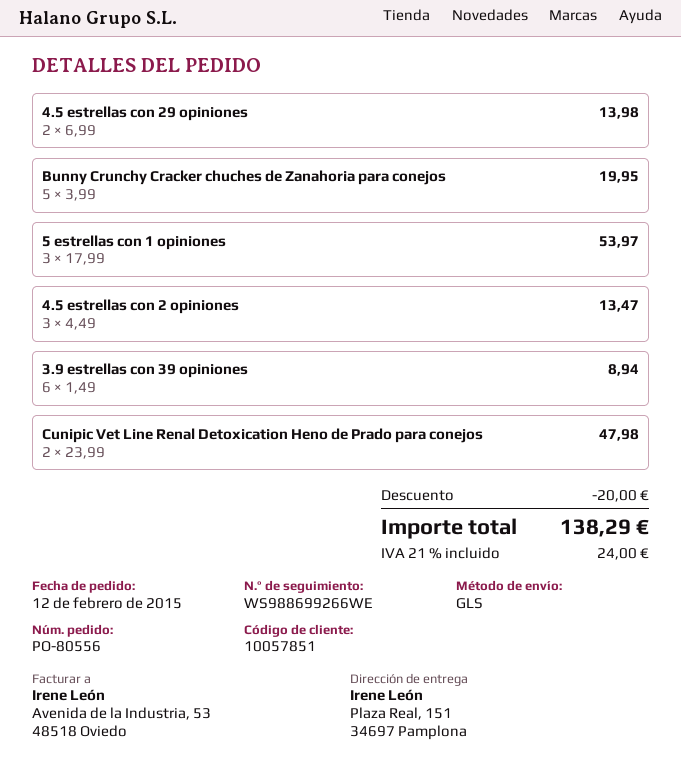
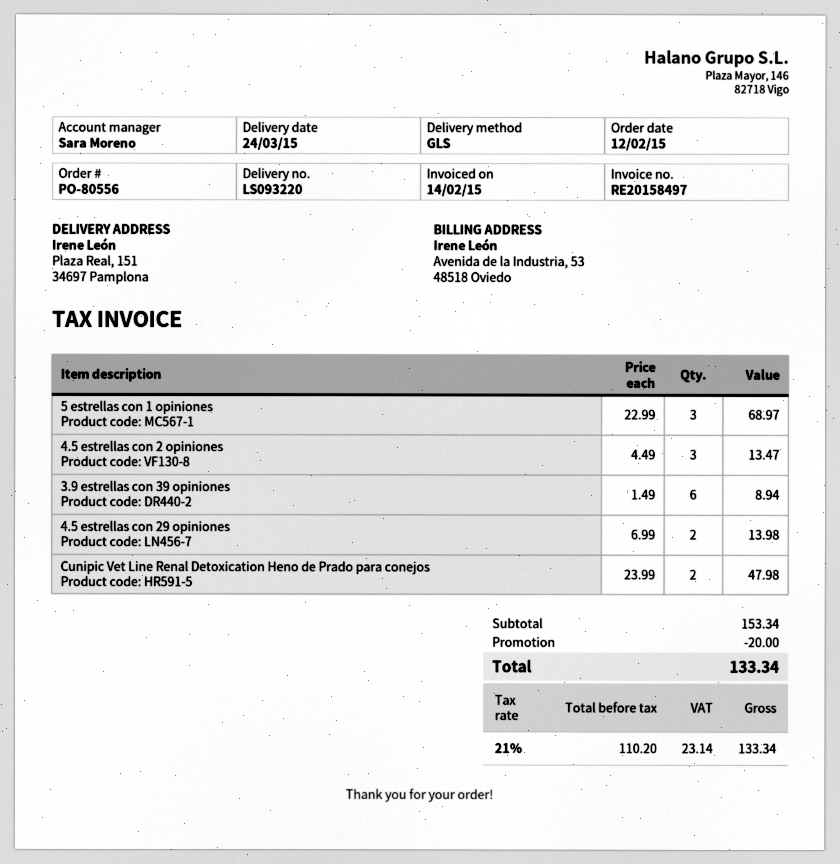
Bunny Crunchy Cracker chuches de Zanahoria para conejos: 5 x 3.99 = 19.95 -> none
5 estrellas con 1 opiniones: 3 x 17.99 = 53.97 -> 3 x 22.99 = 68.97
tax: 21% = 24.00 -> 21% = 23.14
total: 138.29 -> 133.34

